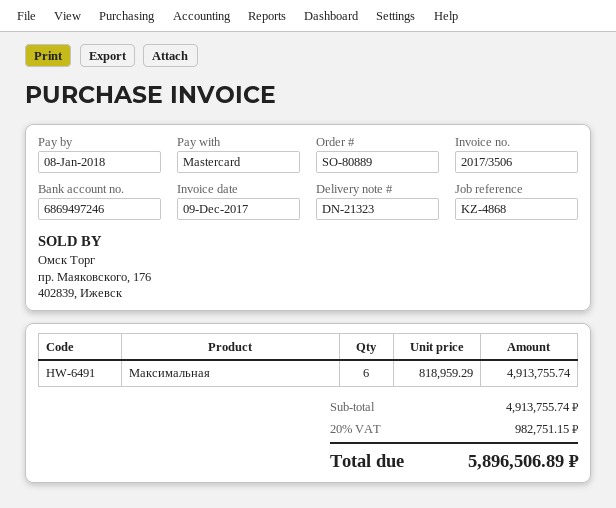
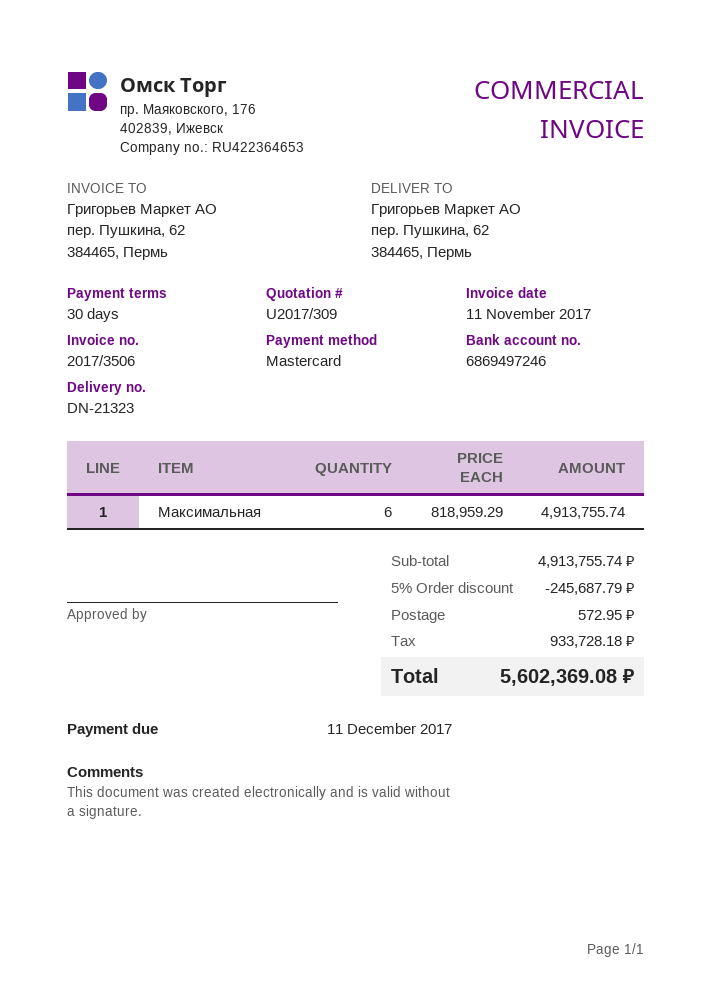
invoice date: 2017-12-09 -> 2017-11-11
due date: 2018-01-08 -> 2017-12-11
discount: none -> 5% = 245687.79
shipping: none -> 572.95
tax: 982751.15 -> 933728.18
total: 5896506.89 -> 5602369.08

